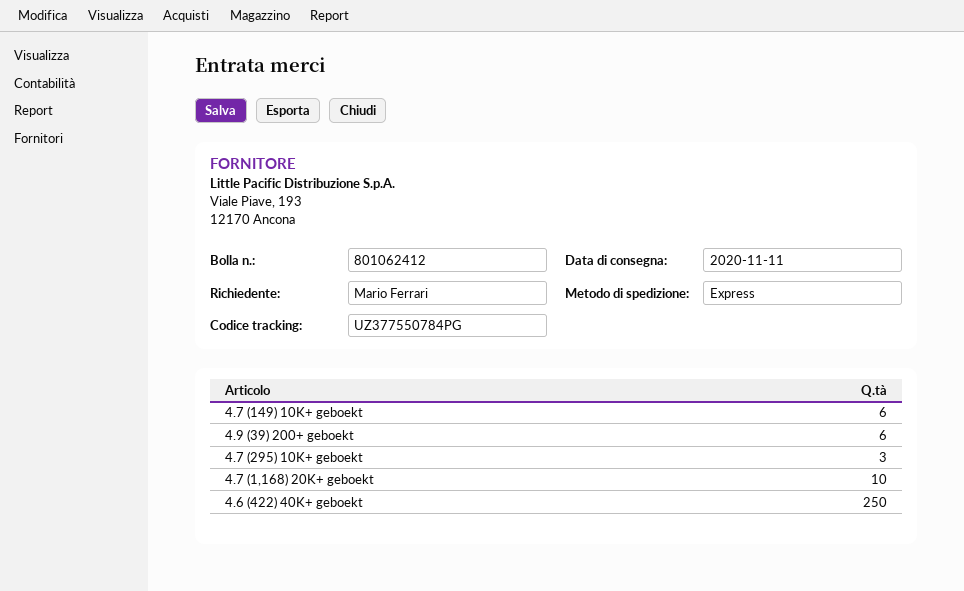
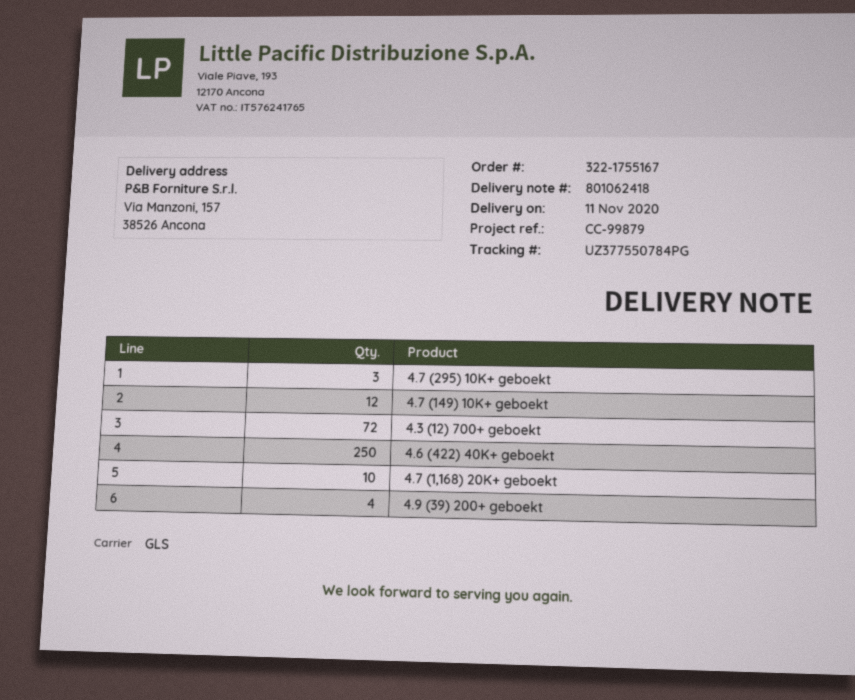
delivery note number: 801062412 -> 801062418
shipping method: express -> GLS
4.7 (149) 10K+ geboekt: 6 -> 12
4.9 (39) 200+ geboekt: 6 -> 4
4.3 (12) 700+ geboekt: none -> 72

